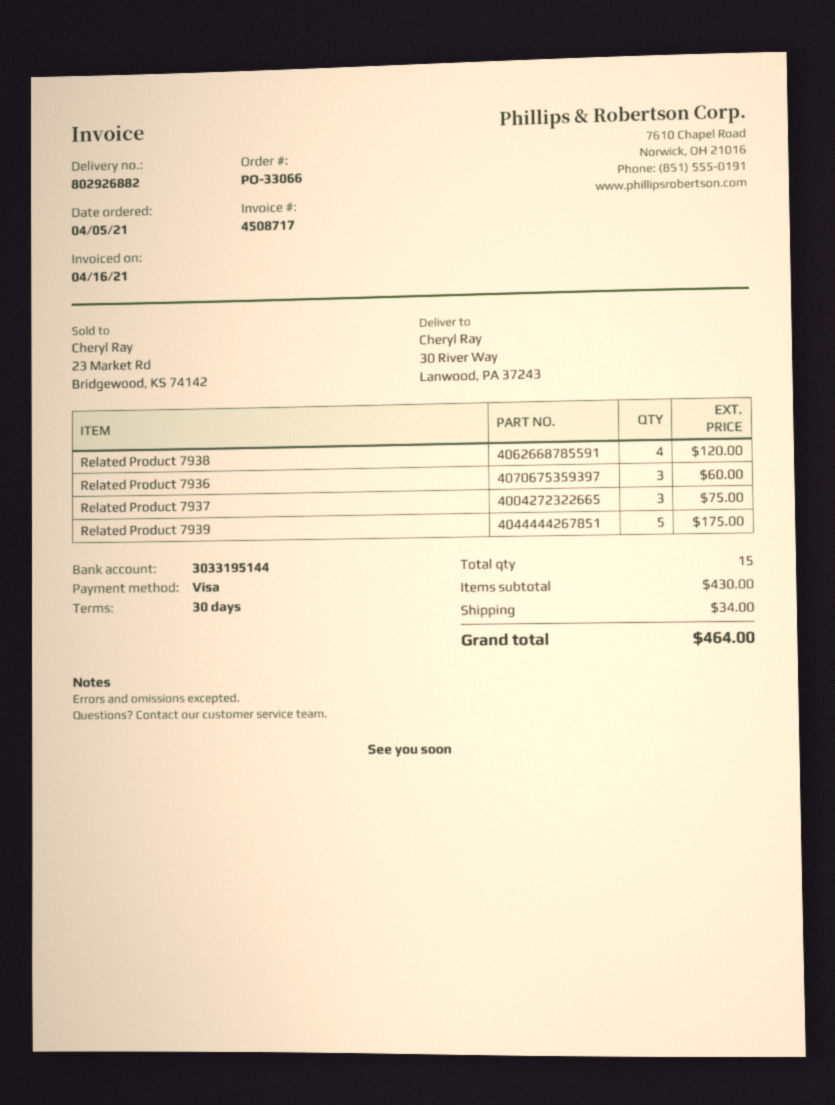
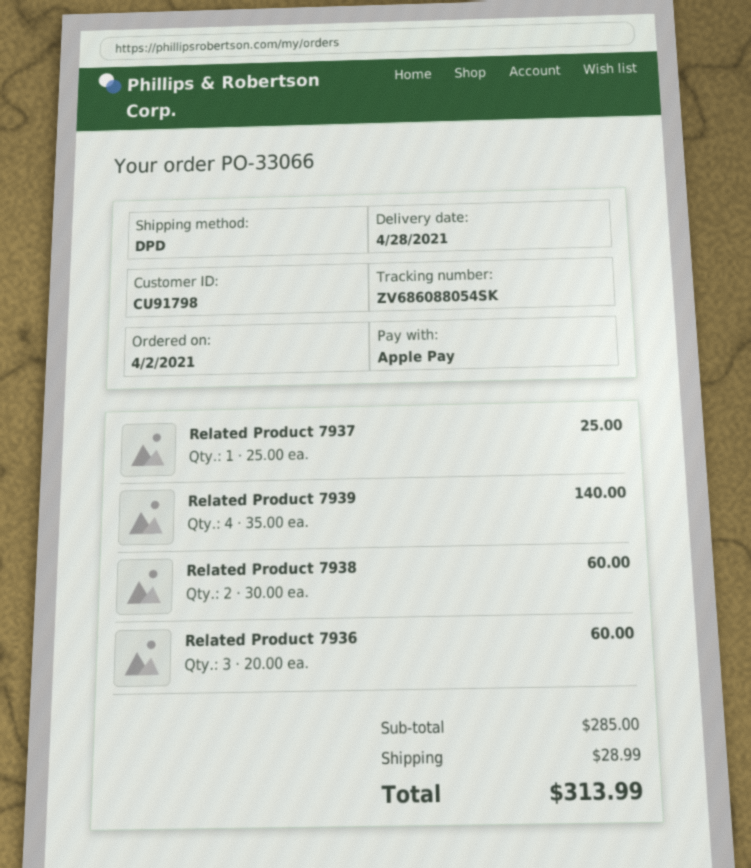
order date: 2021-04-05 -> 2021-04-02
payment method: Visa -> Apple Pay
Related Product 7938: 4 for 120.00 -> 2 for 60.00
Related Product 7937: 3 for 75.00 -> 1 for 25.00
Related Product 7939: 5 for 175.00 -> 4 for 140.00
subtotal: 430.00 -> 285.00
shipping: 34.00 -> 28.99
total: 464.00 -> 313.99

